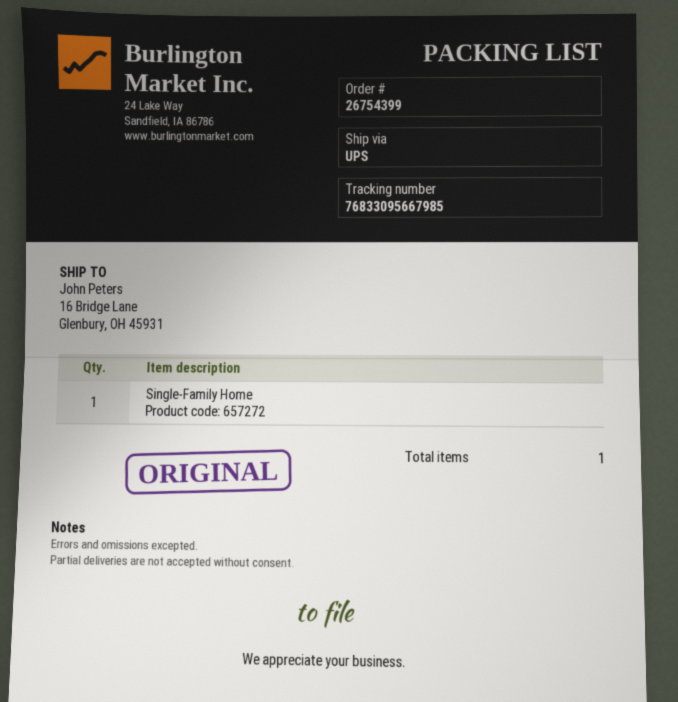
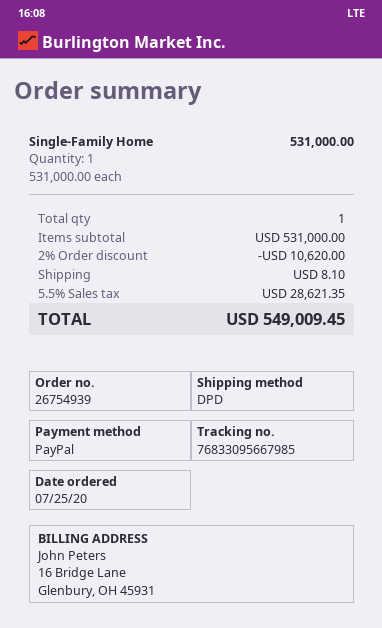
order number: 26754399 -> 26754939
shipping method: UPS -> DPD

